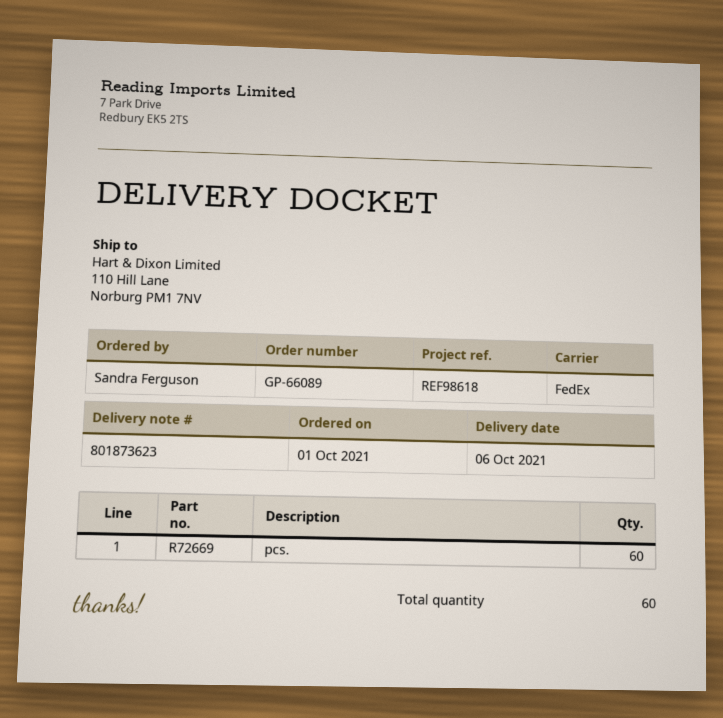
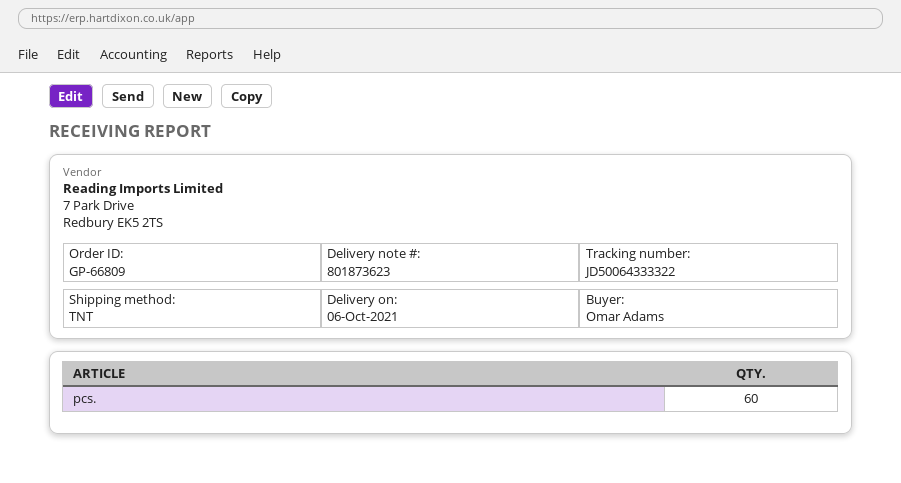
order number: GP-66089 -> GP-66809
ordered by: Sandra Ferguson -> Omar Adams
shipping method: FedEx -> TNT

